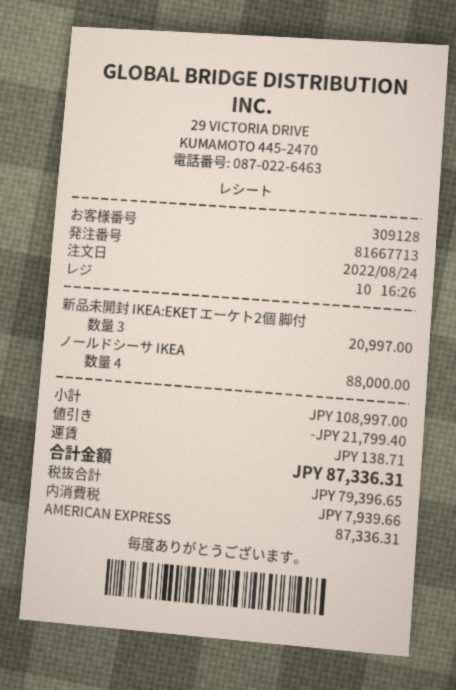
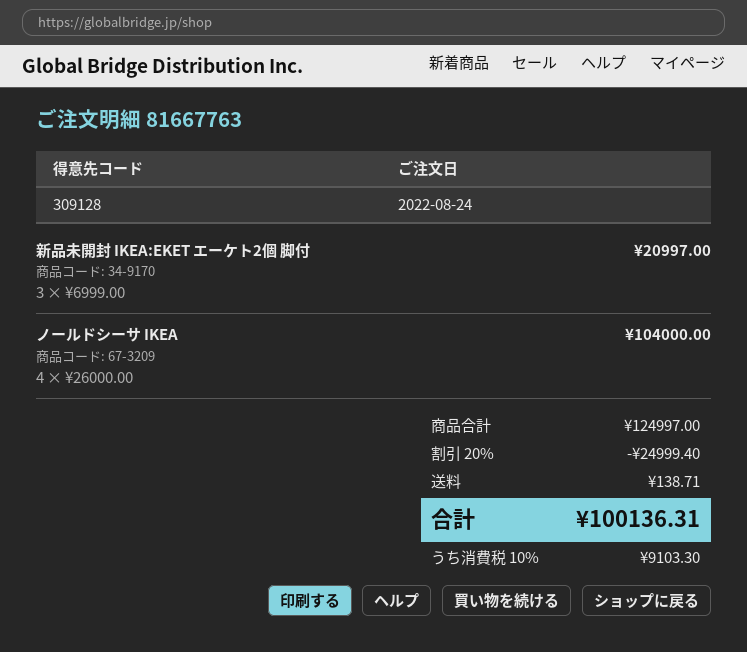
order number: 81667713 -> 81667763
ノールドシーサ IKEA: 4 for 88000.00 -> 4 for 104000.00
subtotal: 108997.00 -> 124997.00
discount: 21799.40 -> 24999.40
tax: 7939.66 -> 9103.30
total: 87336.31 -> 100136.31

